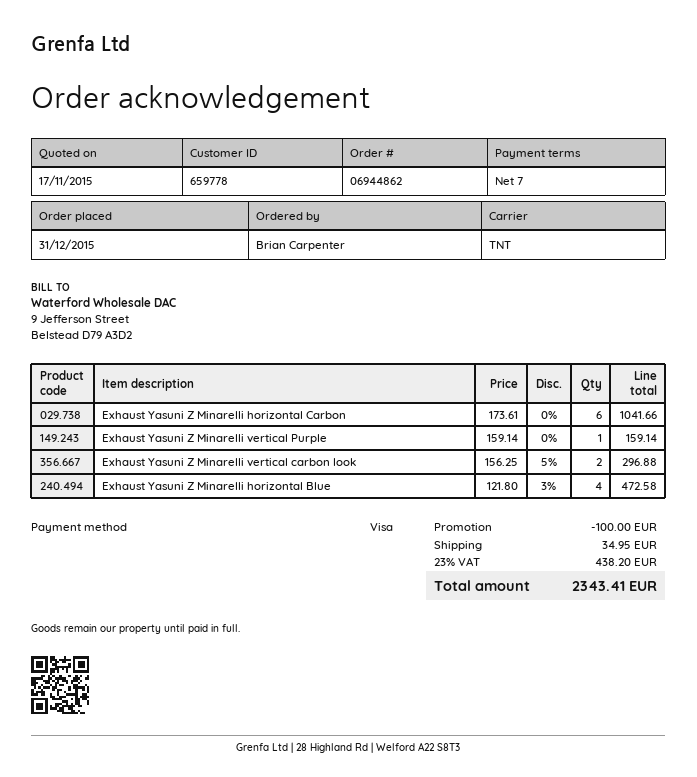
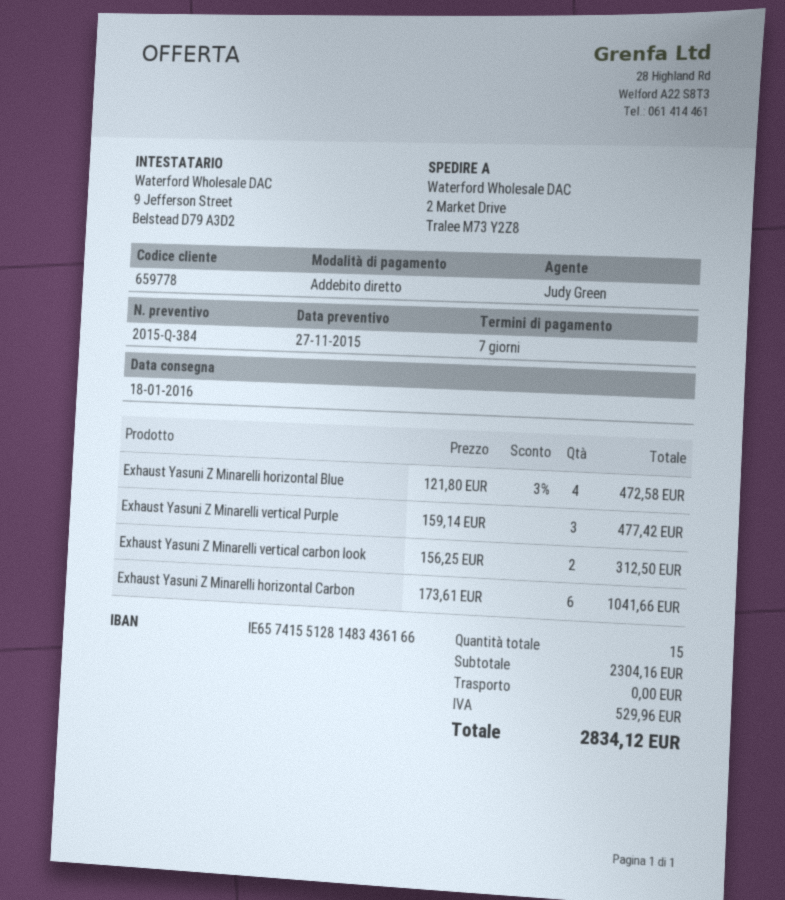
quote date: 2015-11-17 -> 2015-11-27
payment method: Visa -> direct debit
Exhaust Yasuni Z Minarelli vertical Purple: 1 x 159.14 = 159.14 -> 3 x 159.14 = 477.42
Exhaust Yasuni Z Minarelli vertical carbon look: 2 x 156.25 - 5% = 296.88 -> 2 x 156.25 = 312.50
discount: 100.00 -> none
shipping: 34.95 -> 0.00
tax: 438.20 -> 529.96
total: 2343.41 -> 2834.12

